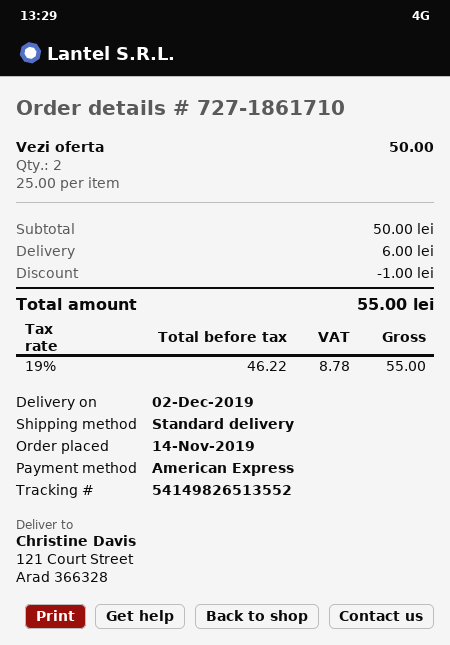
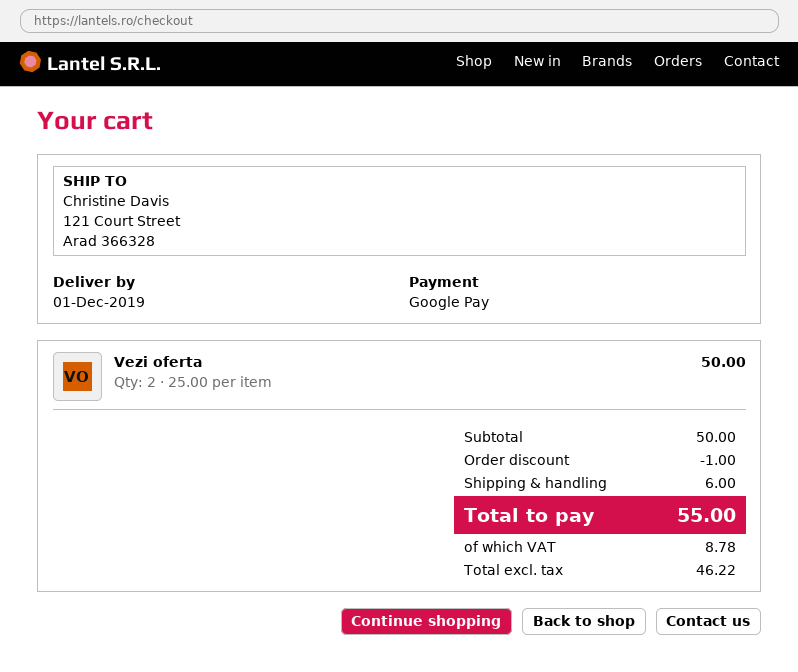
delivery date: 2019-12-02 -> 2019-12-01
payment method: American Express -> Google Pay

